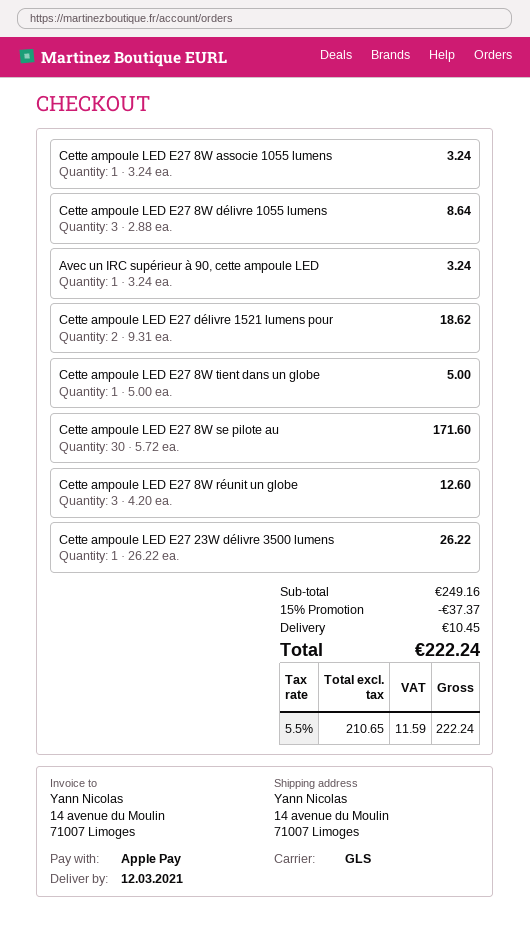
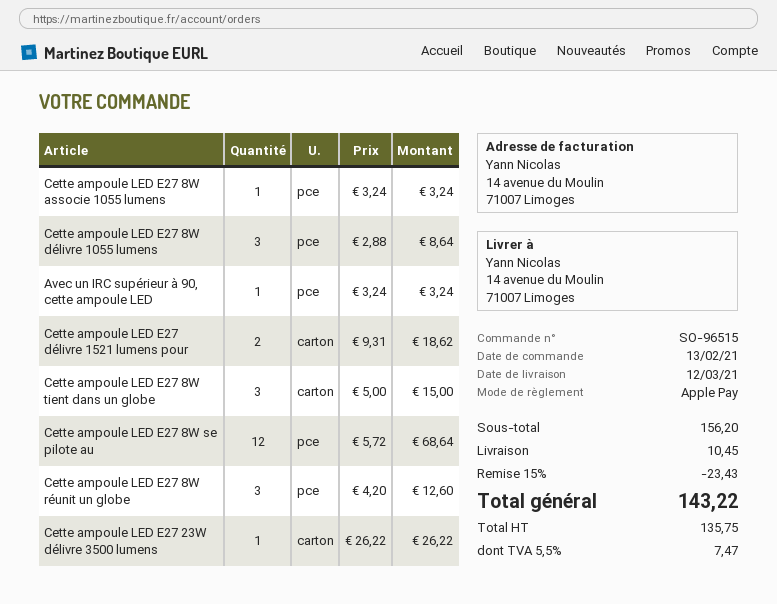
Cette ampoule LED E27 8W tient dans un globe: 1 x 5.00 = 5.00 -> 3 x 5.00 = 15.00
Cette ampoule LED E27 8W se pilote au: 30 x 5.72 = 171.60 -> 12 x 5.72 = 68.64
subtotal: 249.16 -> 156.20
discount: 15% = 37.37 -> 15% = 23.43
net: 210.65 -> 135.75
tax: 5.5% = 11.59 -> 5.5% = 7.47
total: 222.24 -> 143.22

